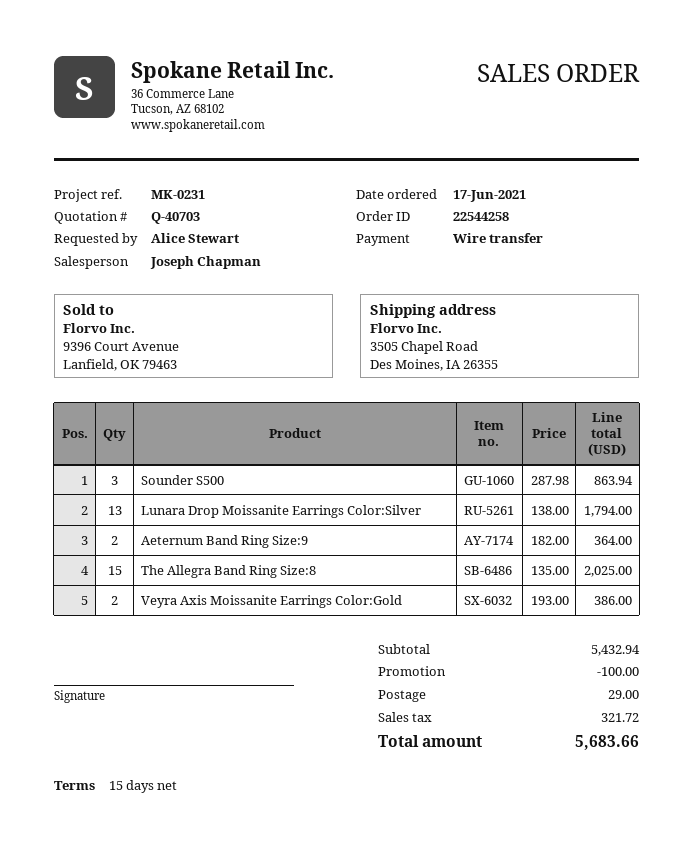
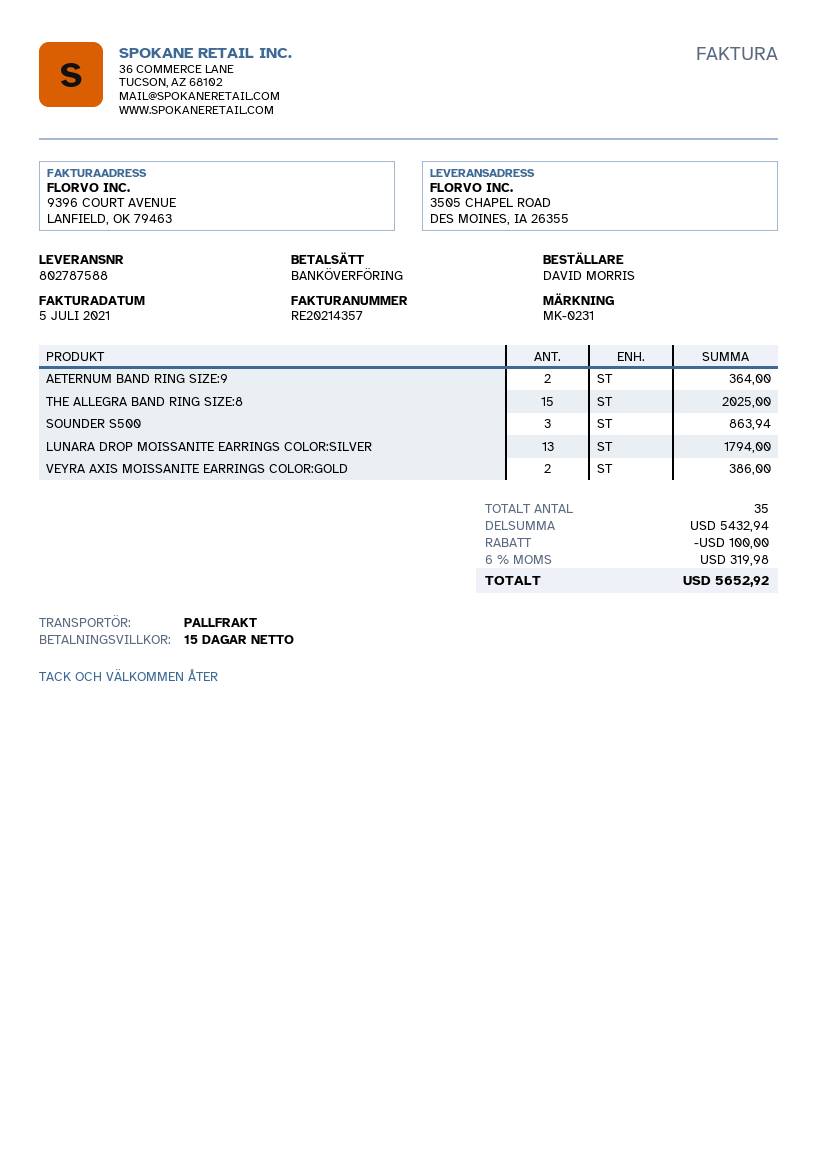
ordered by: Alice Stewart -> DAVID MORRIS
shipping: 29.00 -> none
tax: 321.72 -> 319.98
total: 5683.66 -> 5652.92

